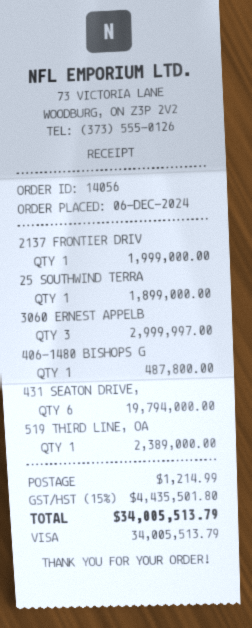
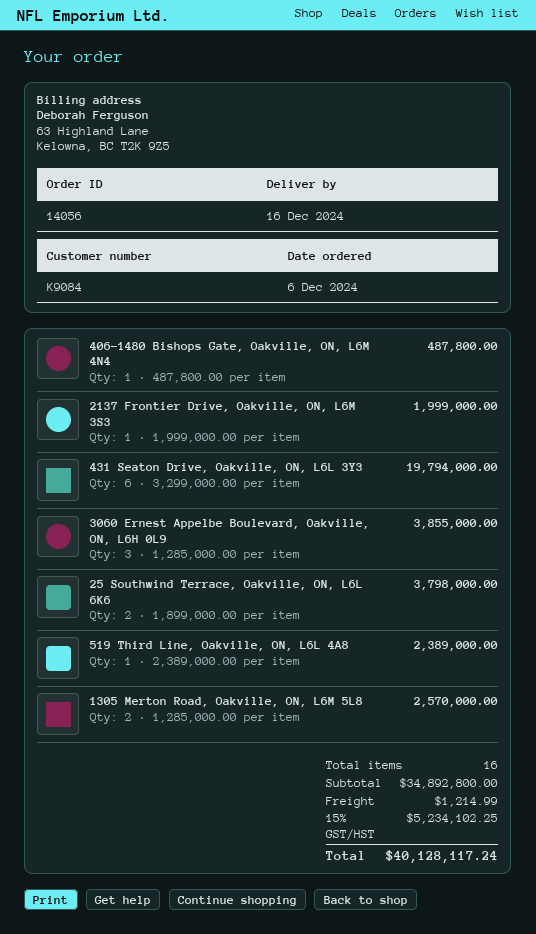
25 SOUTHWIND TERRA: 1 for 1899000.00 -> 2 for 3798000.00
3060 ERNEST APPELB: 3 for 2999997.00 -> 3 for 3855000.00
1305 Merton Road, Oakville, ON, L6M 5L8: none -> 2 for 2570000.00
tax: 15% = 4435501.80 -> 15% = 5234102.25
total: 34005513.79 -> 40128117.24

